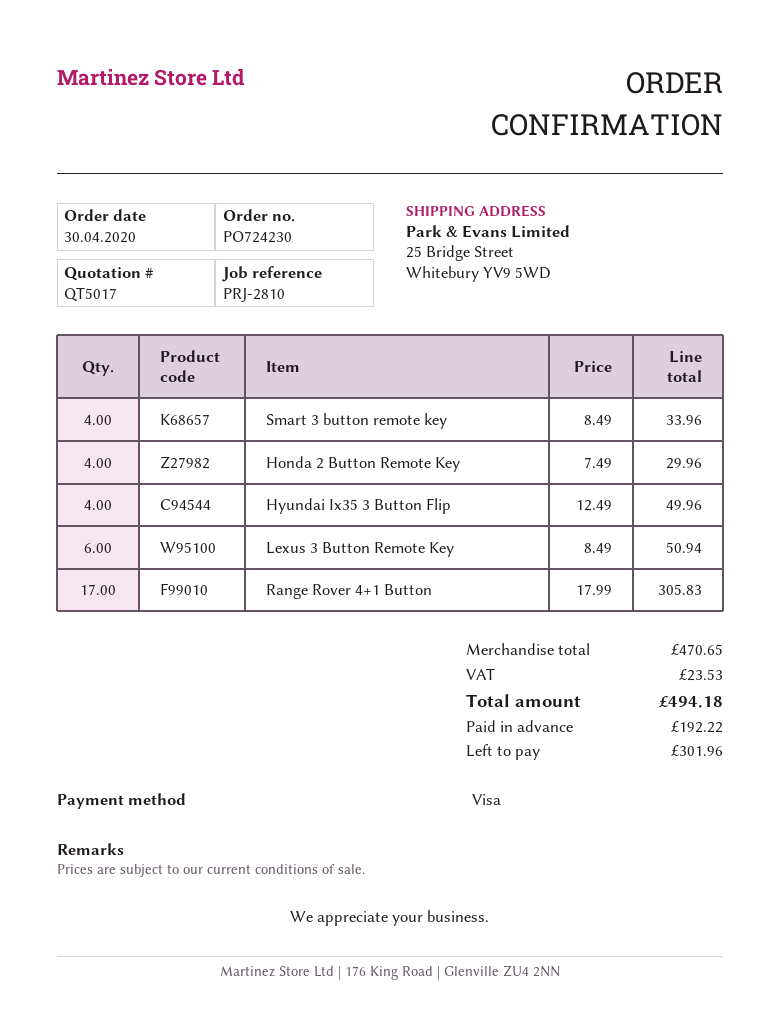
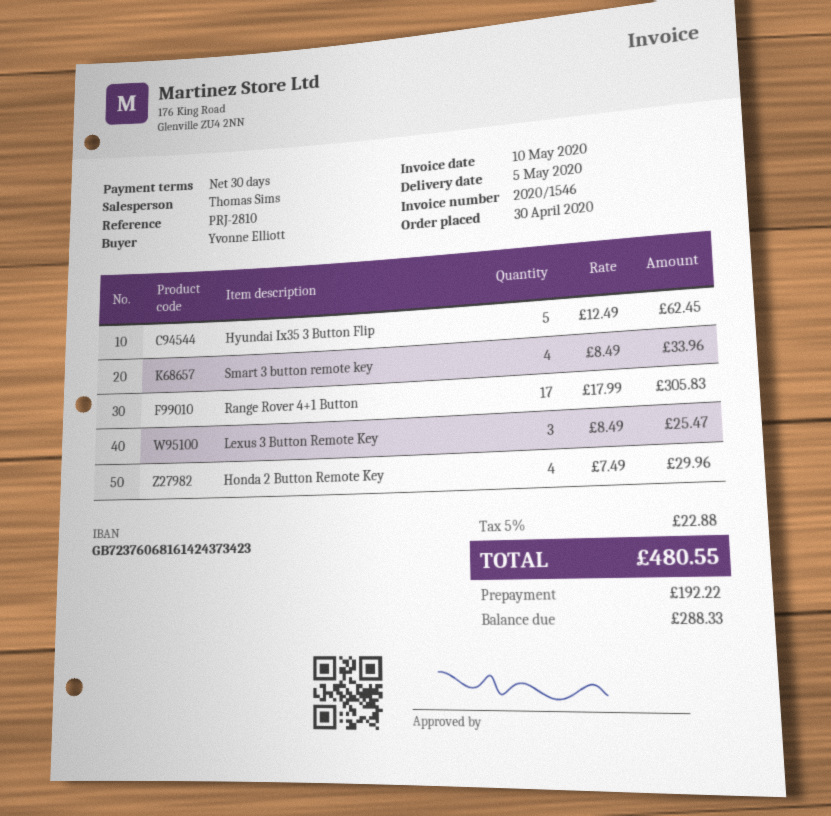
Hyundai Ix35 3 Button Flip: 4 x 12.49 = 49.96 -> 5 x 12.49 = 62.45
Lexus 3 Button Remote Key: 6 x 8.49 = 50.94 -> 3 x 8.49 = 25.47
tax: 23.53 -> 22.88
total: 494.18 -> 480.55
balance: 301.96 -> 288.33

